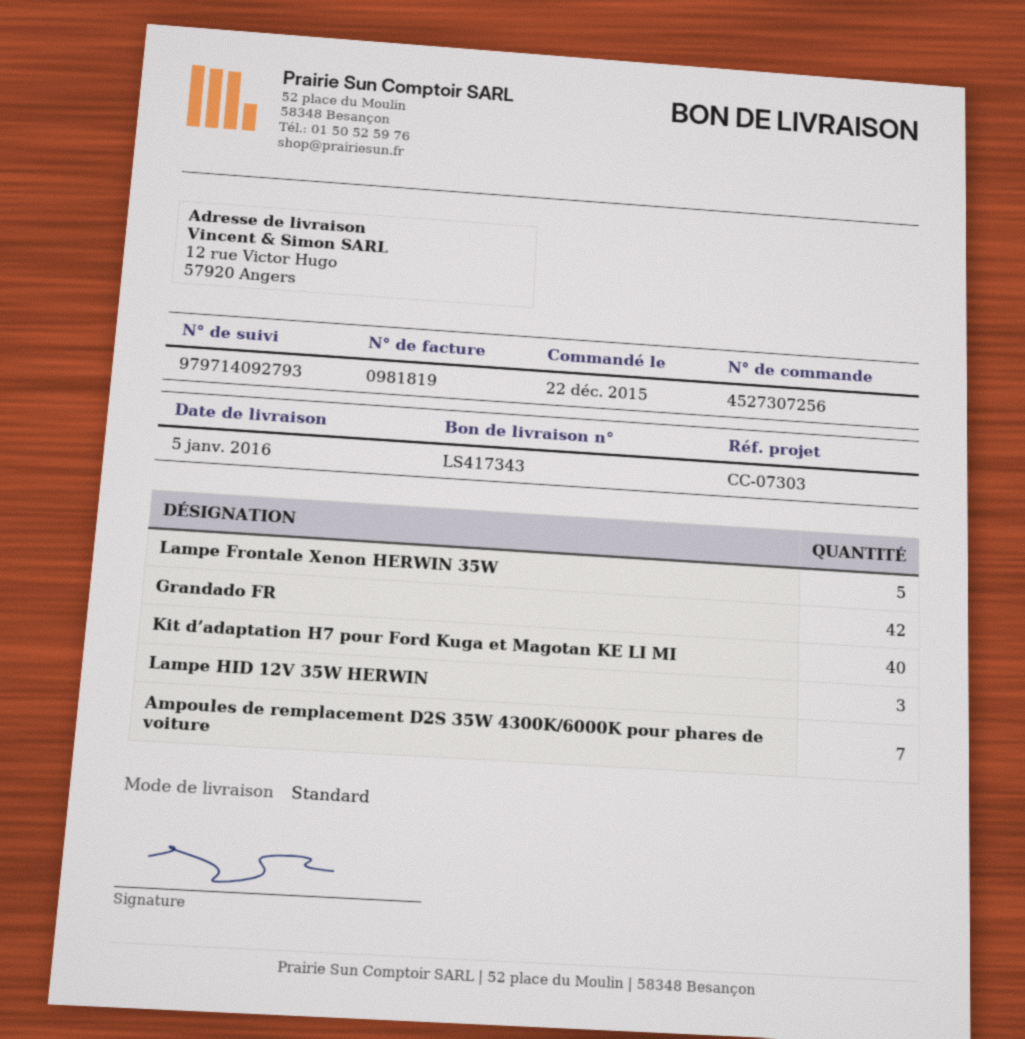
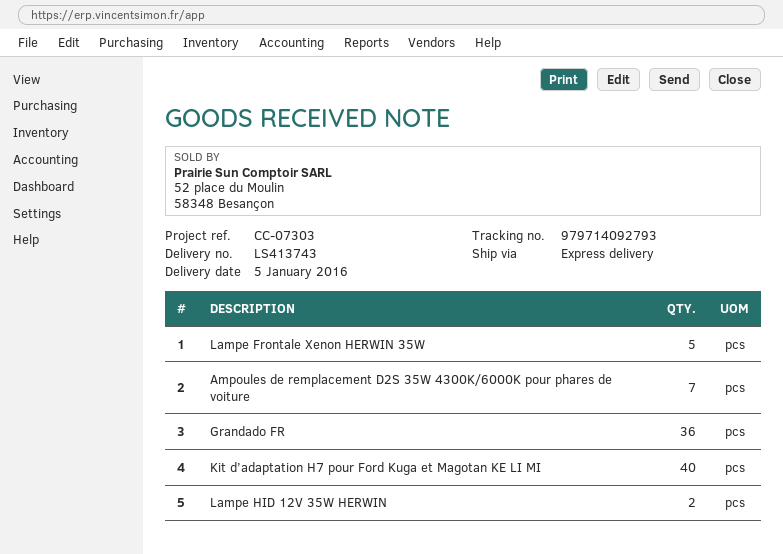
delivery note number: LS417343 -> LS413743
shipping method: standard -> express
Grandado FR: 42 -> 36
Lampe HID 12V 35W HERWIN: 3 -> 2

